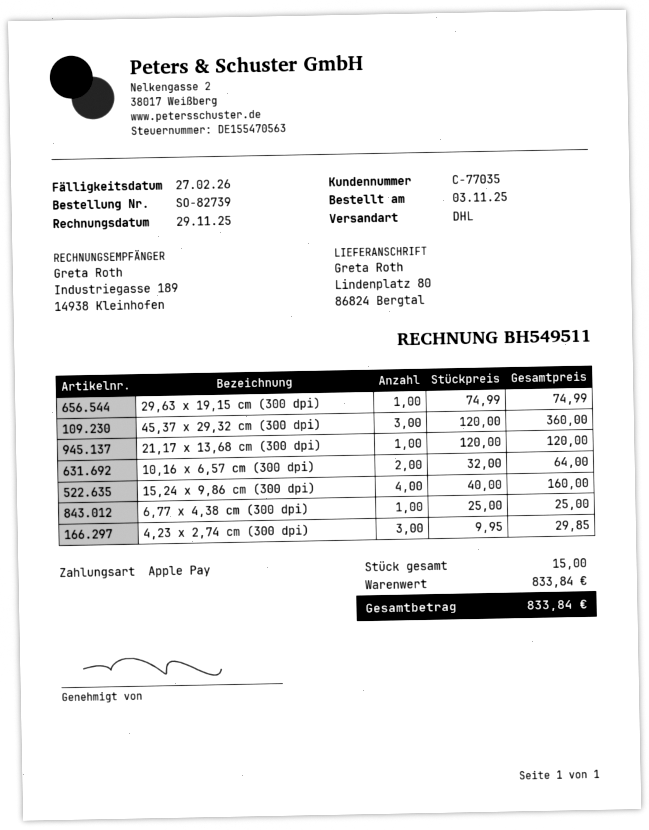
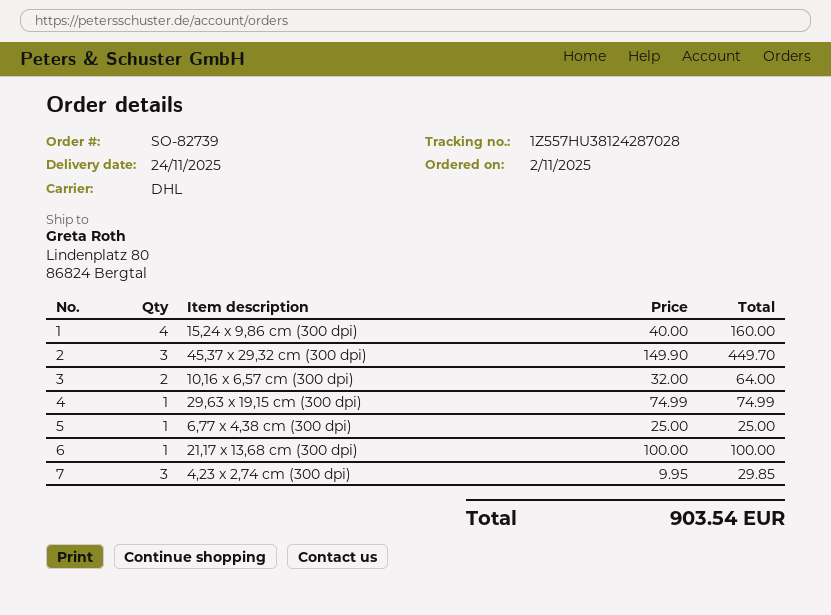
order date: 2025-11-03 -> 2025-11-02
45,37 x 29,32 cm (300 dpi): 3 x 120.00 = 360.00 -> 3 x 149.90 = 449.70
21,17 x 13,68 cm (300 dpi): 1 x 120.00 = 120.00 -> 1 x 100.00 = 100.00
total: 833.84 -> 903.54

